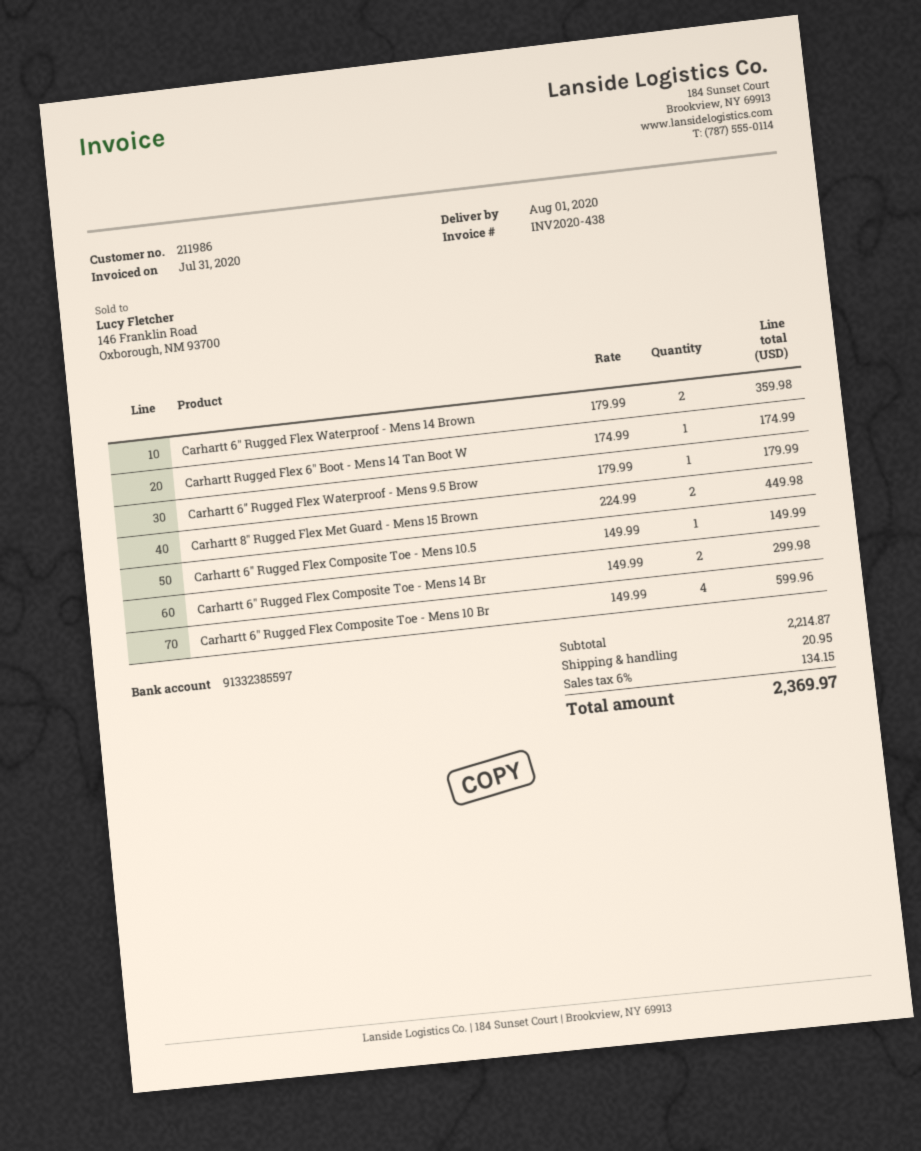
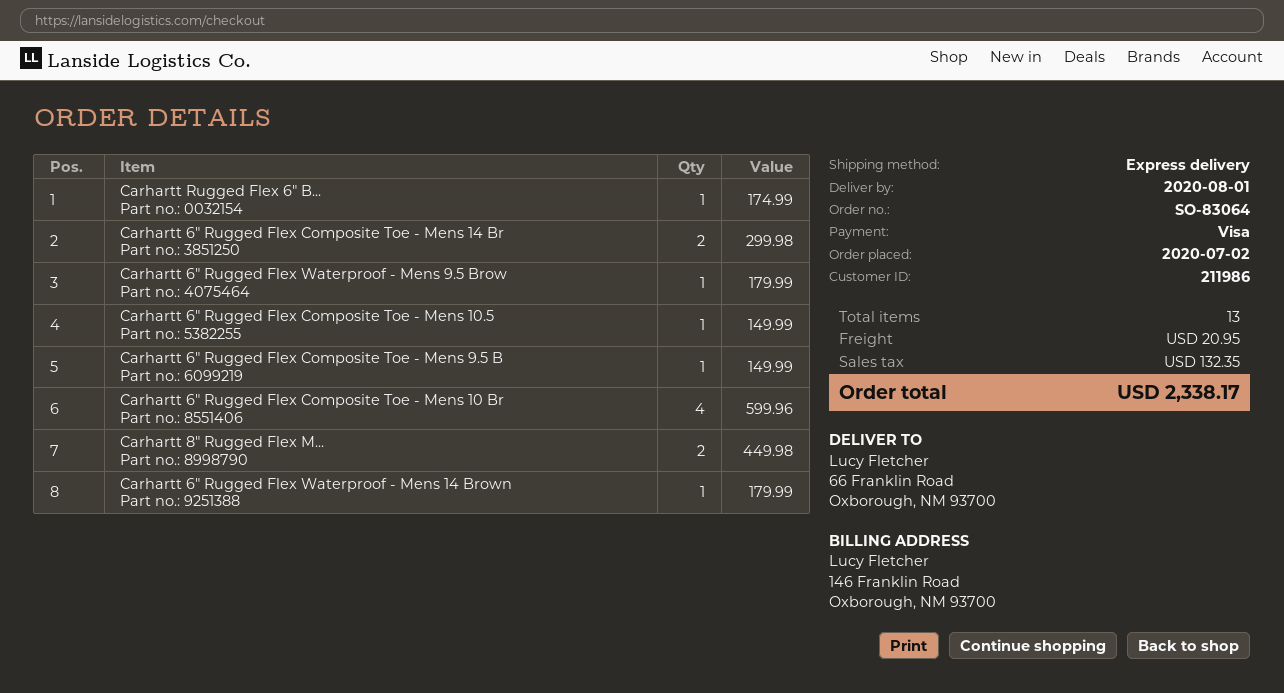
Carhartt 6" Rugged Flex Waterproof - Mens 14 Brown: 2 for 359.98 -> 1 for 179.99
Carhartt 6" Rugged Flex Composite Toe - Mens 9.5 B: none -> 1 for 149.99
tax: 134.15 -> 132.35
total: 2369.97 -> 2338.17

